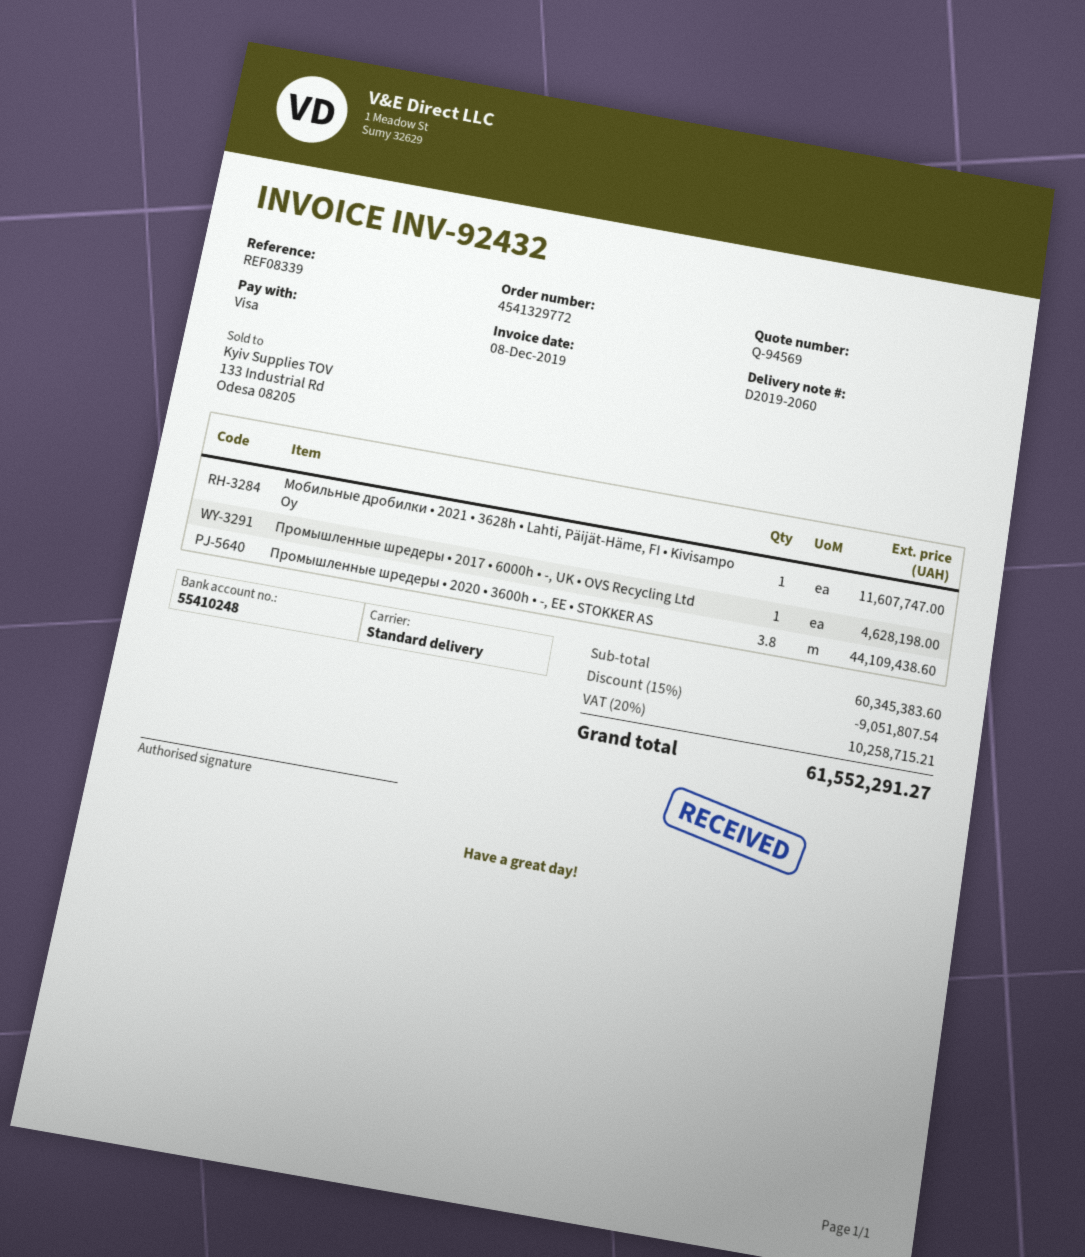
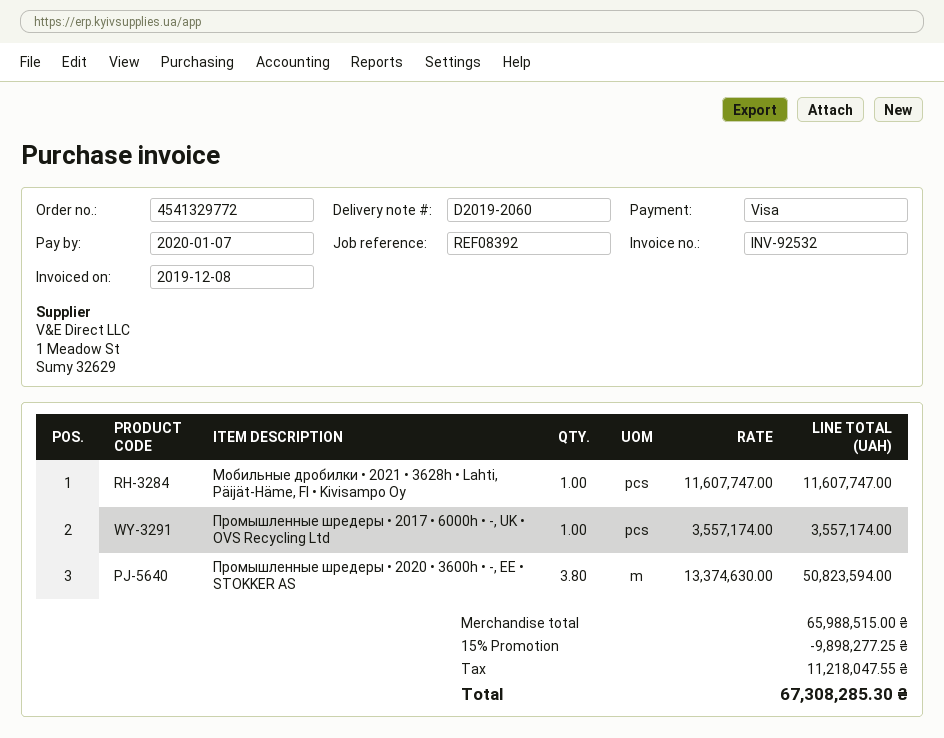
invoice number: INV-92432 -> INV-92532
reference: REF08339 -> REF08392
Промышленные шредеры • 2017 • 6000h • -, UK • OVS Recycling Ltd: 1 for 4628198.00 -> 1 for 3557174.00
Промышленные шредеры • 2020 • 3600h • -, EE • STOKKER AS: 3.8 for 44109438.60 -> 3.8 for 50823594.00
subtotal: 60345383.60 -> 65988515.00
discount: 15% = 9051807.54 -> 15% = 9898277.25
tax: 10258715.21 -> 11218047.55
total: 61552291.27 -> 67308285.30

